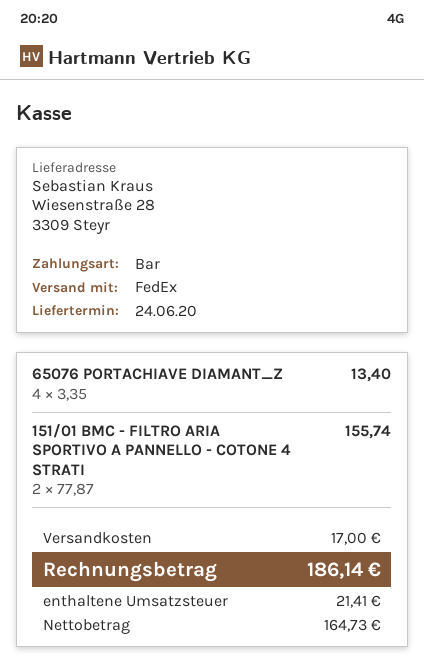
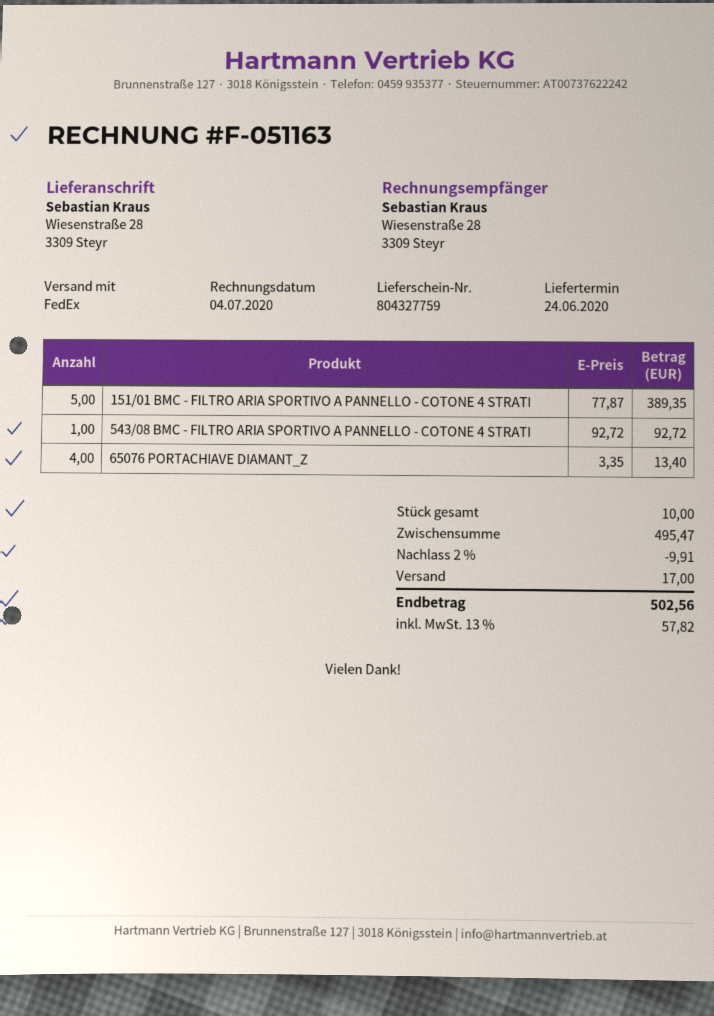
151/01 BMC - FILTRO ARIA SPORTIVO A PANNELLO - COTONE 4 STRATI: 2 x 77.87 = 155.74 -> 5 x 77.87 = 389.35
543/08 BMC - FILTRO ARIA SPORTIVO A PANNELLO - COTONE 4 STRATI: none -> 1 x 92.72 = 92.72
discount: none -> 2% = 9.91
tax: 21.41 -> 57.82
total: 186.14 -> 502.56

